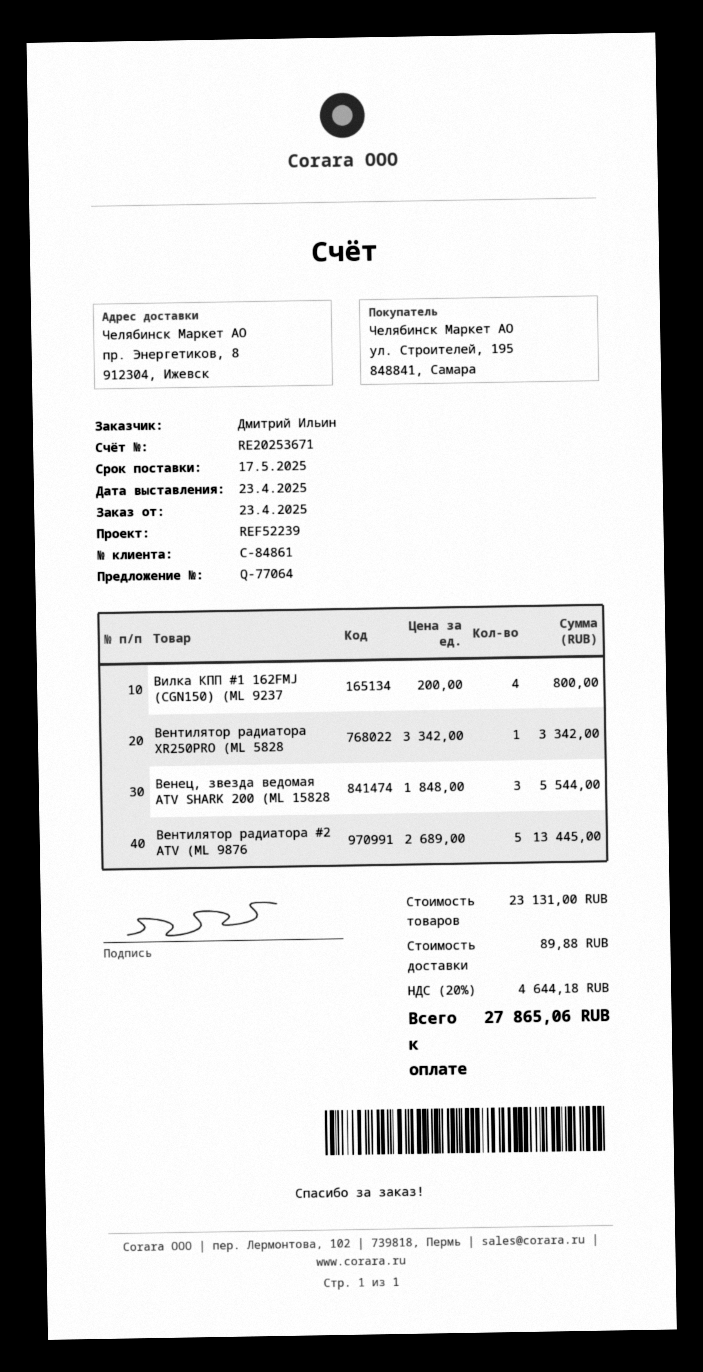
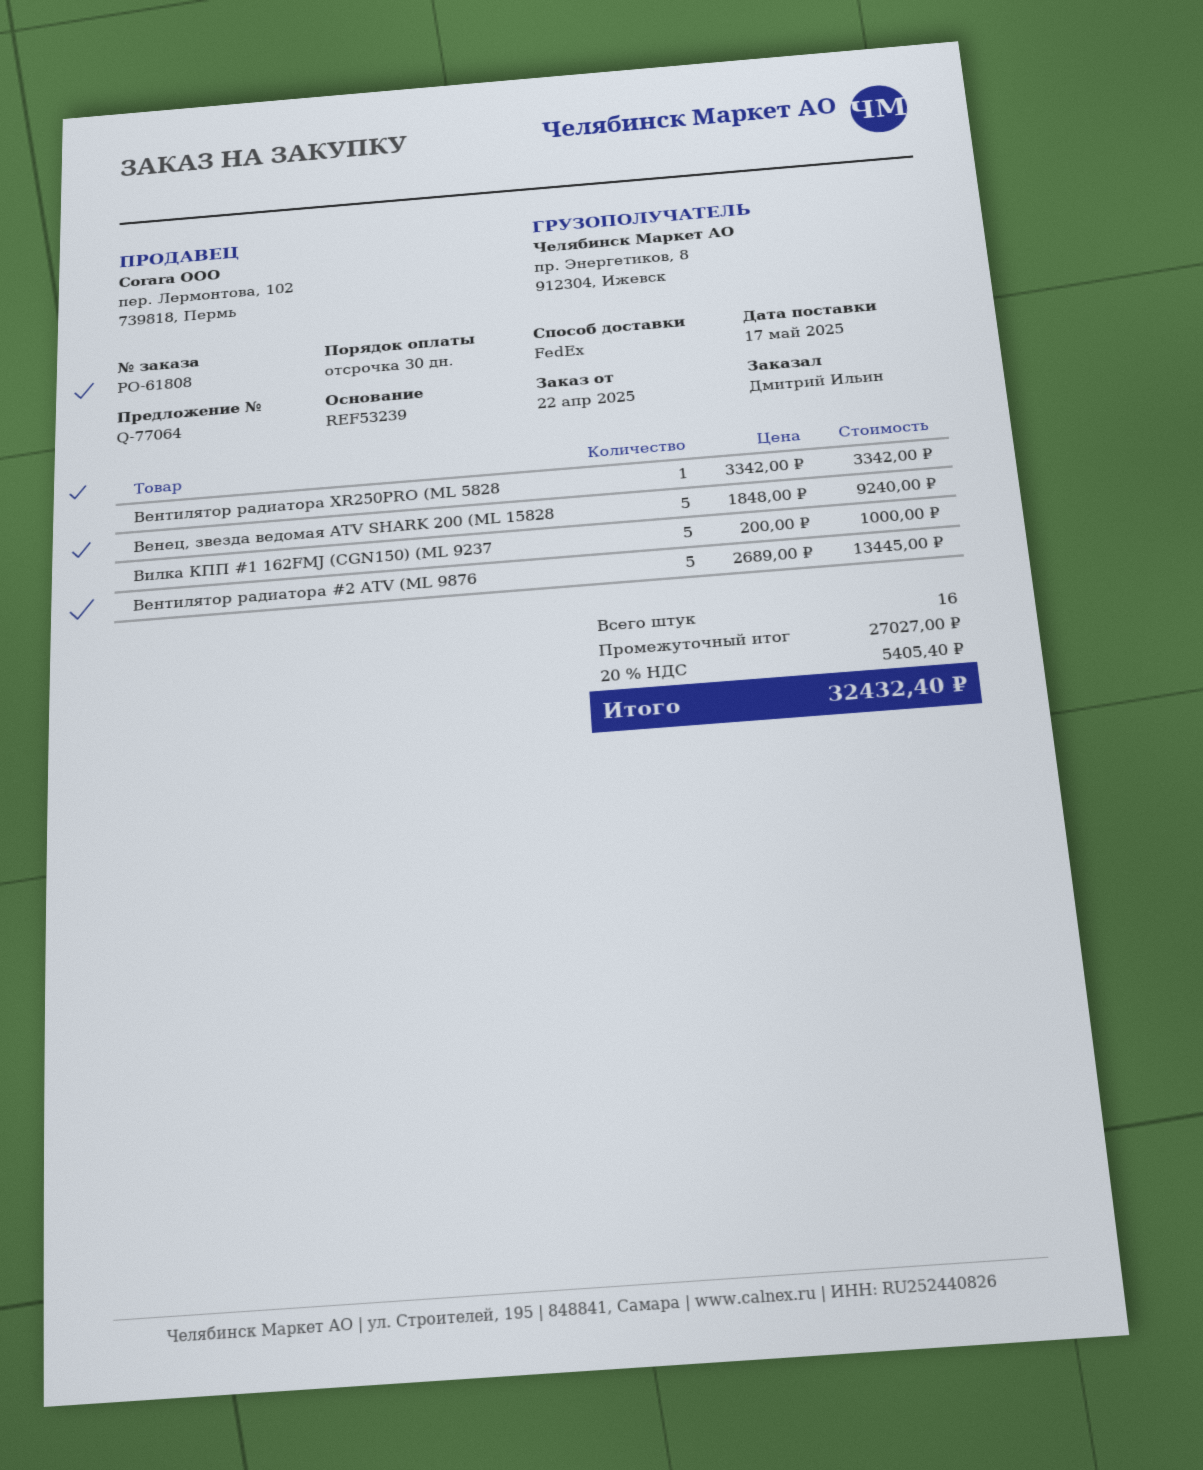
order date: 2025-04-23 -> 2025-04-22
reference: REF52239 -> REF53239
Вилка КПП #1 162FMJ (CGN150) (ML 9237: 4 x 200.00 = 800.00 -> 5 x 200.00 = 1000.00
Венец, звезда ведомая ATV SHARK 200 (ML 15828: 3 x 1848.00 = 5544.00 -> 5 x 1848.00 = 9240.00
subtotal: 23131.00 -> 27027.00
shipping: 89.88 -> none
tax: 20% = 4644.18 -> 20% = 5405.40
total: 27865.06 -> 32432.40

